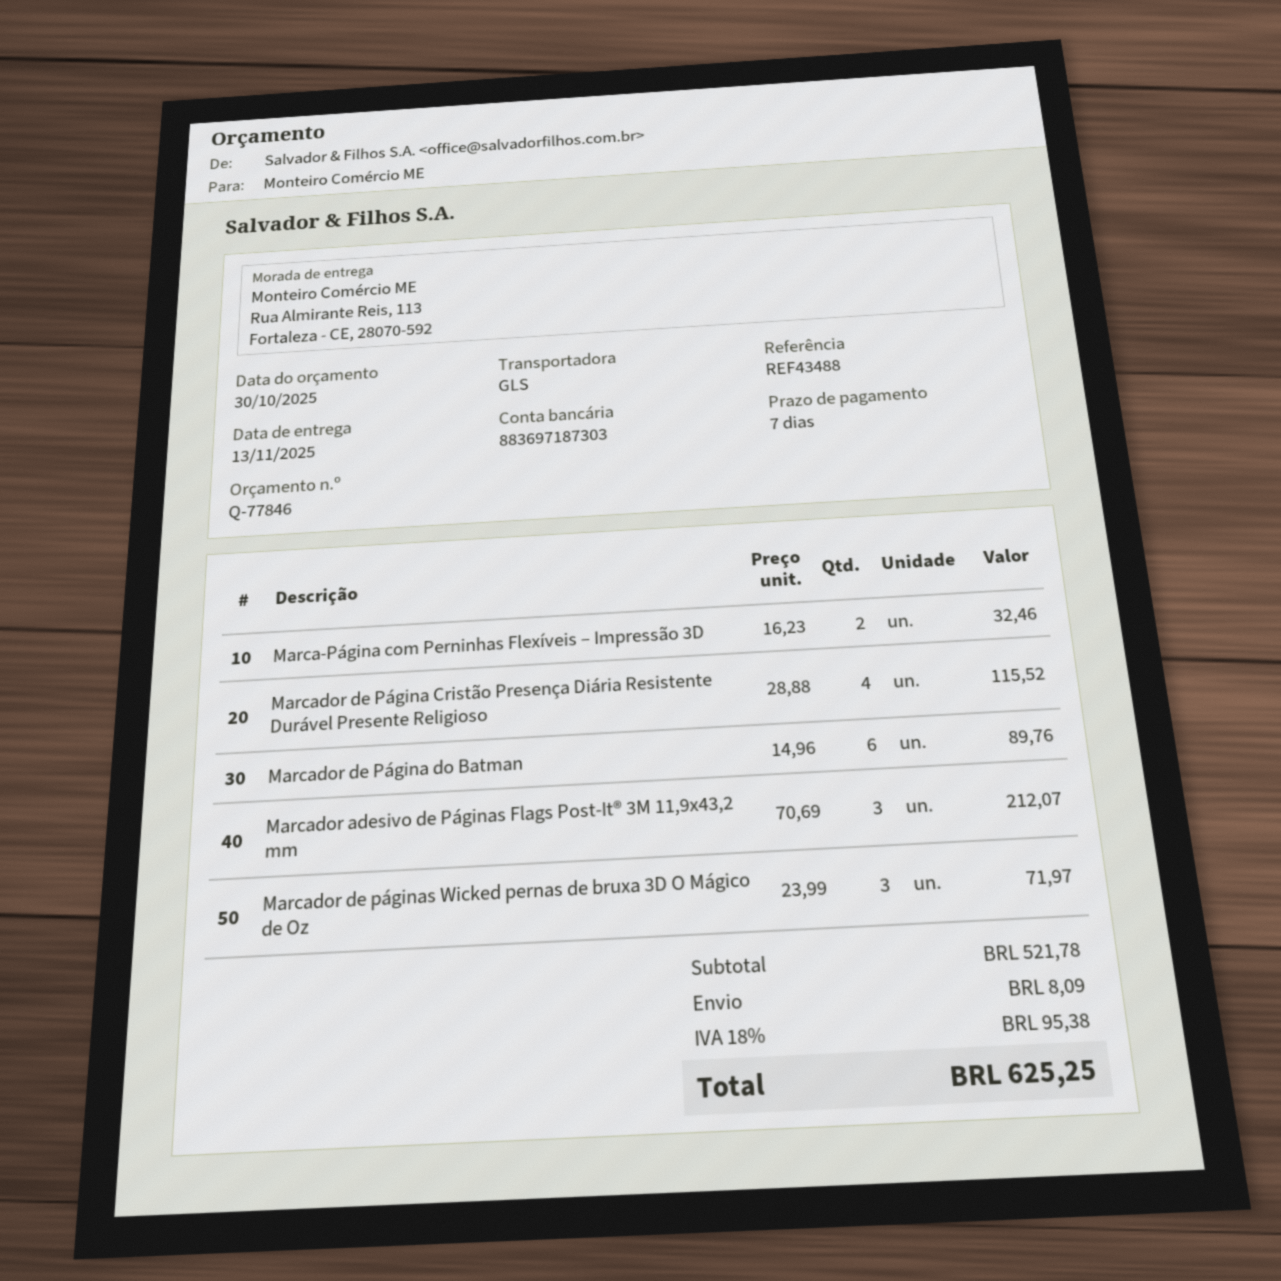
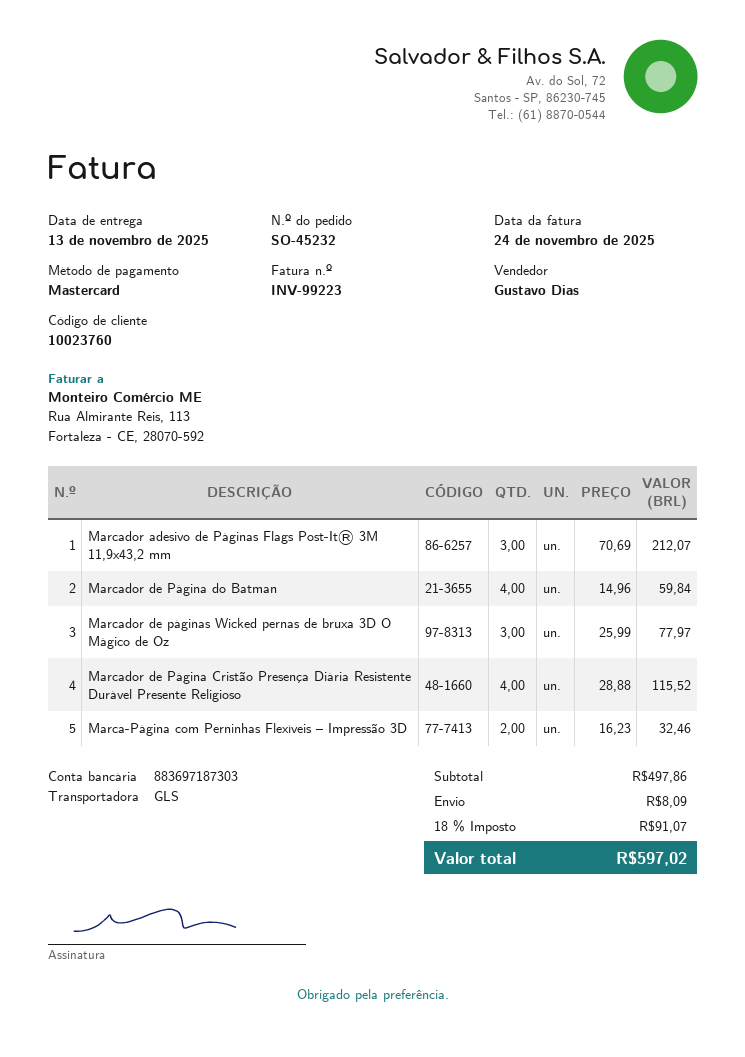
Marcador de Página do Batman: 6 x 14.96 = 89.76 -> 4 x 14.96 = 59.84
Marcador de páginas Wicked pernas de bruxa 3D O Mágico de Oz: 3 x 23.99 = 71.97 -> 3 x 25.99 = 77.97
subtotal: 521.78 -> 497.86
tax: 18% = 95.38 -> 18% = 91.07
total: 625.25 -> 597.02

